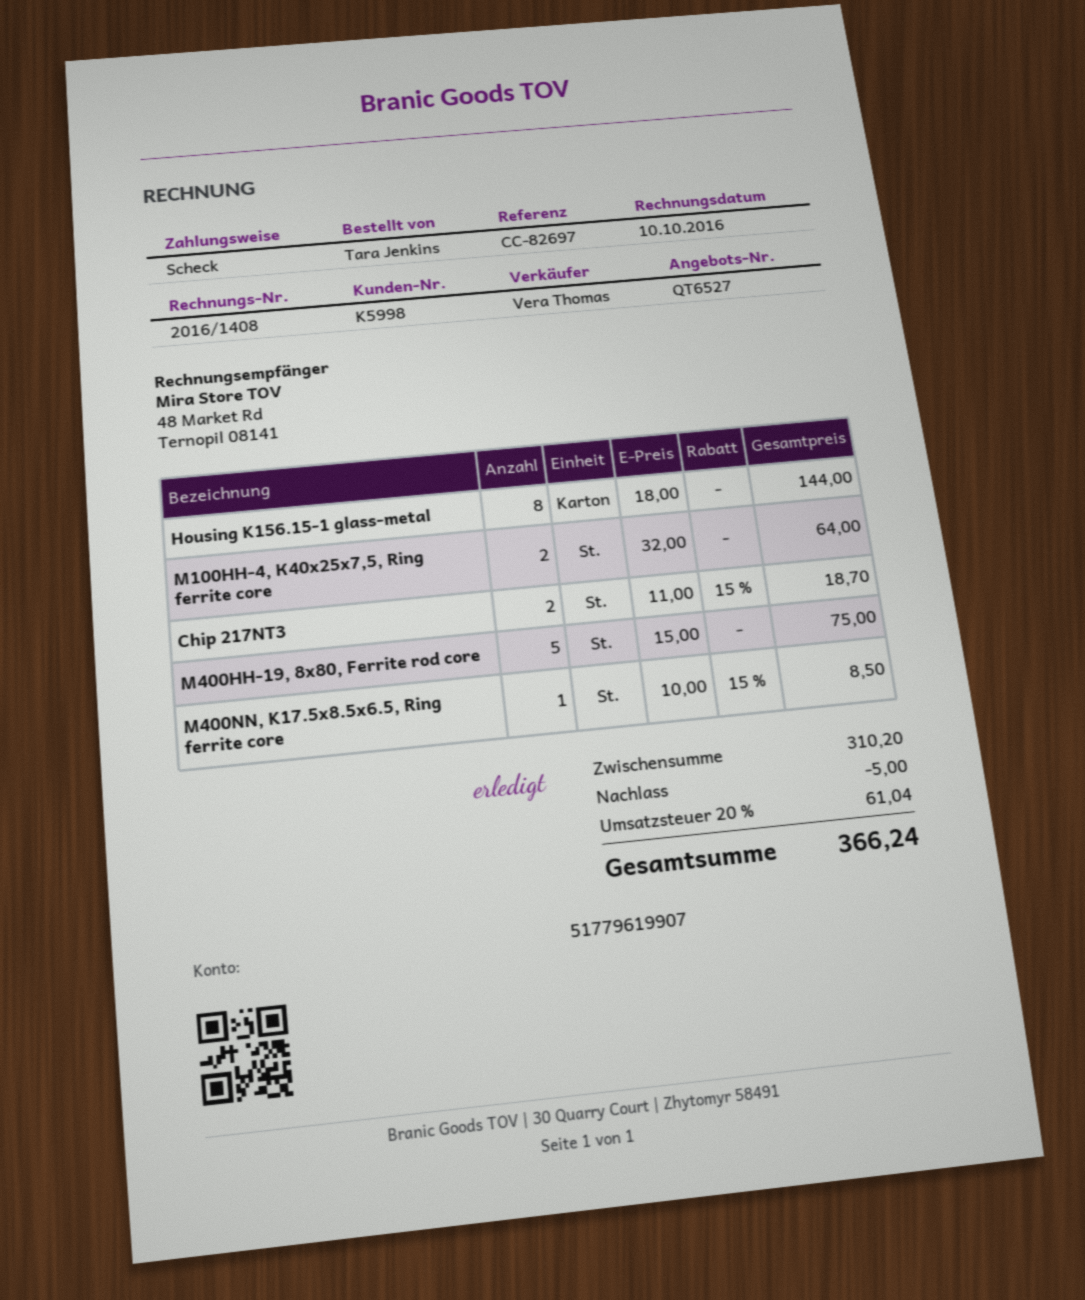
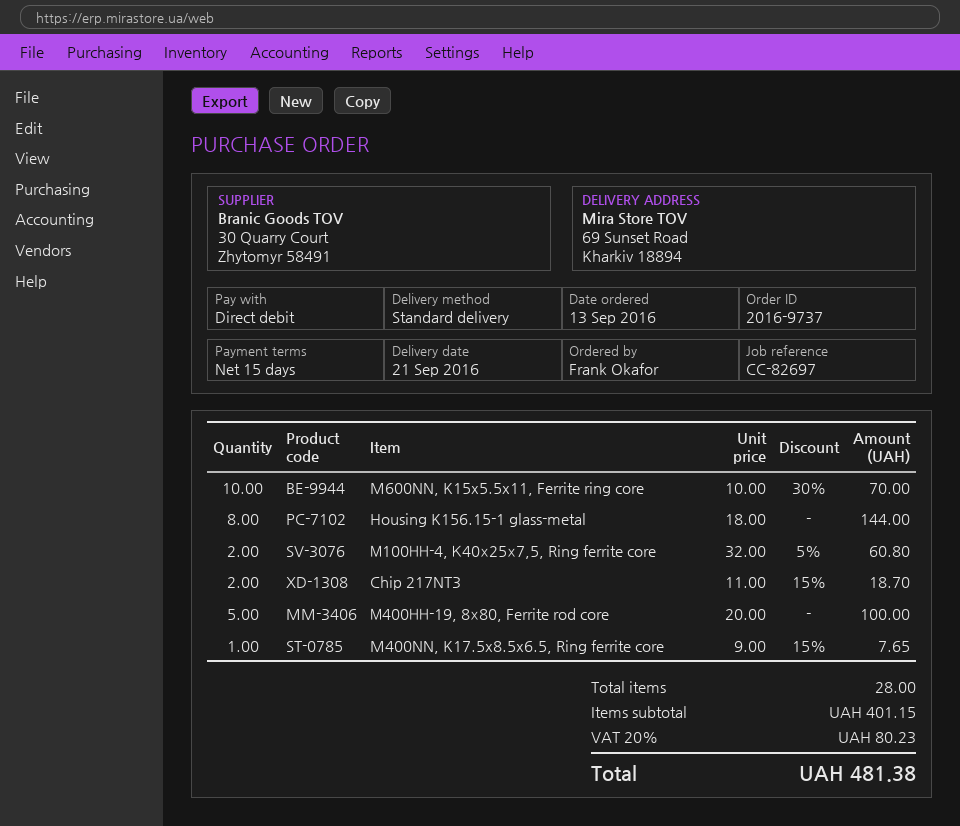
ordered by: Tara Jenkins -> Frank Okafor
payment method: cheque -> direct debit
М100НН-4, К40х25х7,5, Ring ferrite core: 2 x 32.00 = 64.00 -> 2 x 32.00 - 5% = 60.80
М400НН-19, 8х80, Ferrite rod core: 5 x 15.00 = 75.00 -> 5 x 20.00 = 100.00
M400NN, K17.5x8.5x6.5, Ring ferrite core: 1 x 10.00 - 15% = 8.50 -> 1 x 9.00 - 15% = 7.65
M600NN, K15x5.5x11, Ferrite ring core: none -> 10 x 10.00 - 30% = 70.00
subtotal: 310.20 -> 401.15
discount: 5.00 -> none
tax: 20% = 61.04 -> 20% = 80.23
total: 366.24 -> 481.38

